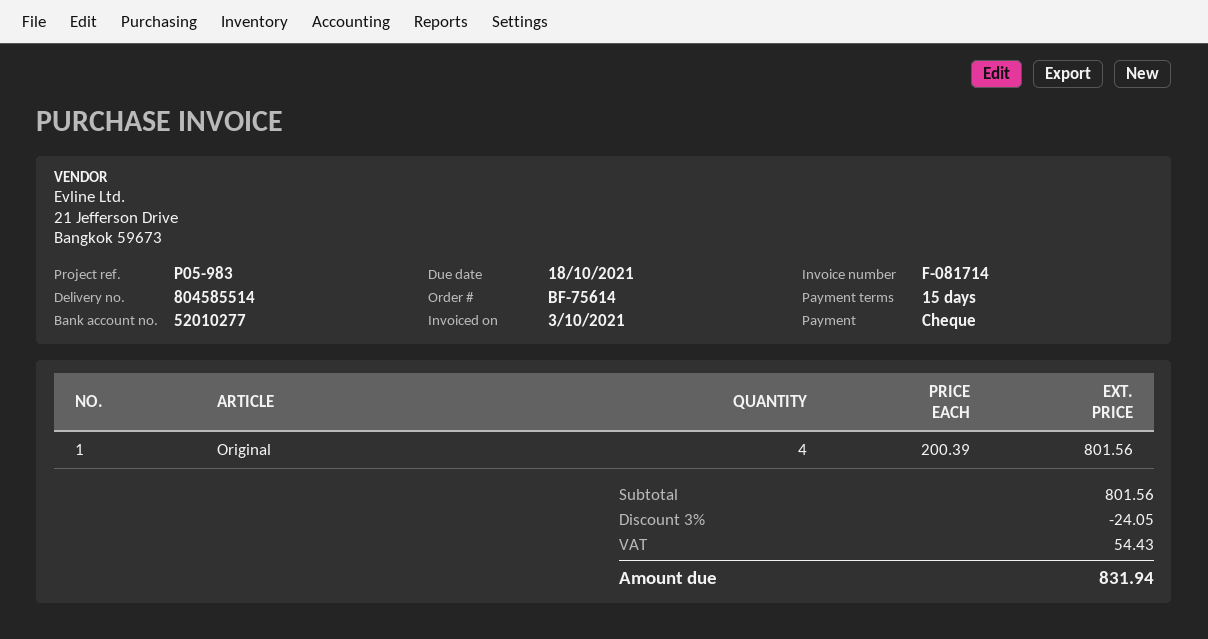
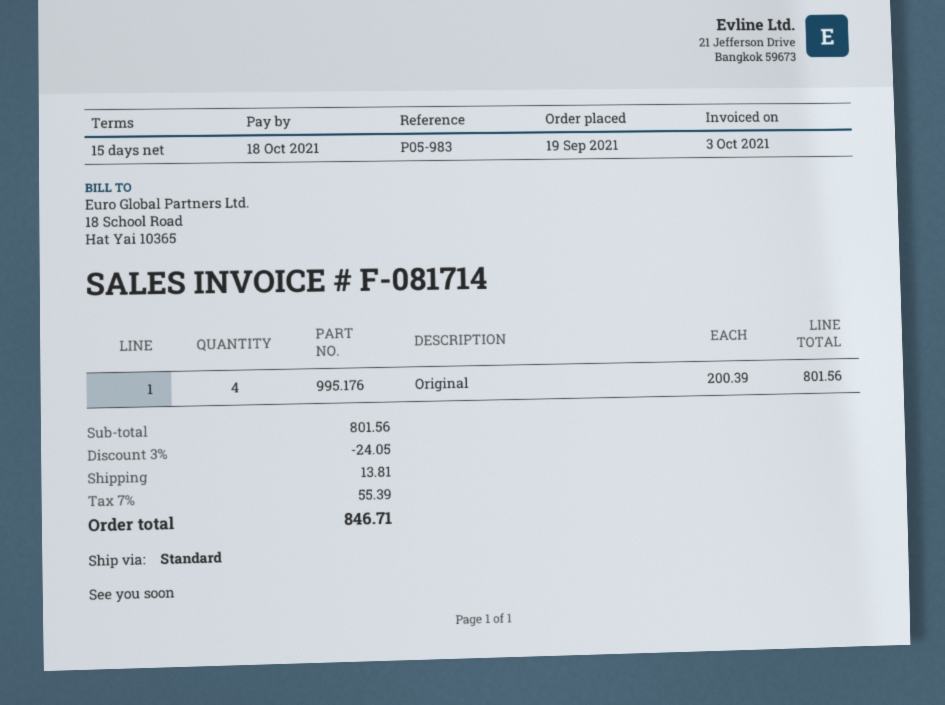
shipping: none -> 13.81
tax: 54.43 -> 55.39
total: 831.94 -> 846.71

